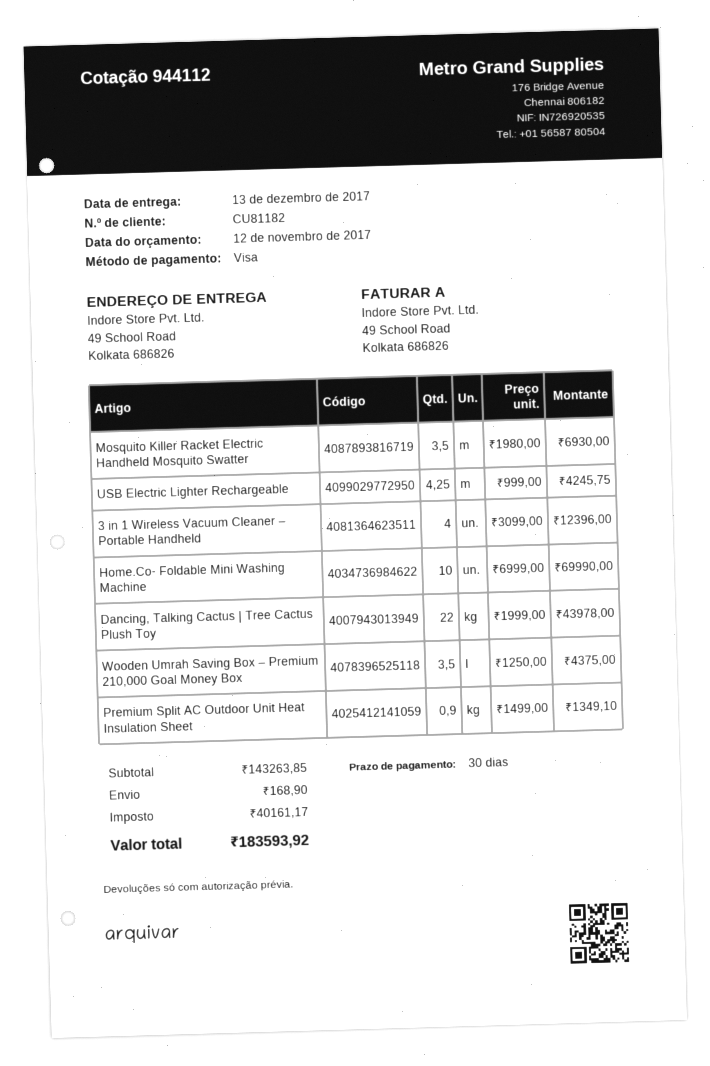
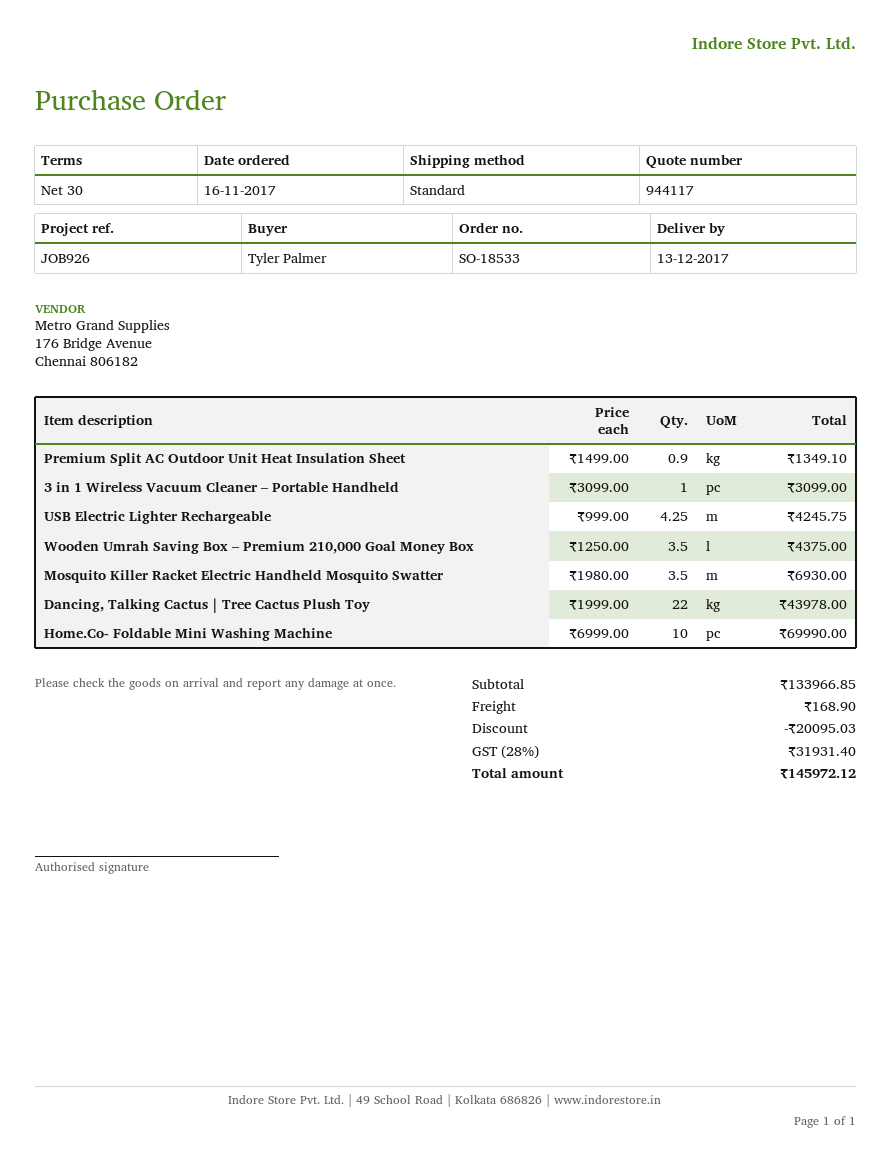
quote number: 944112 -> 944117
3 in 1 Wireless Vacuum Cleaner – Portable Handheld: 4 x 3099.00 = 12396.00 -> 1 x 3099.00 = 3099.00
subtotal: 143263.85 -> 133966.85
discount: none -> 20095.03
tax: 40161.17 -> 31931.40
total: 183593.92 -> 145972.12

